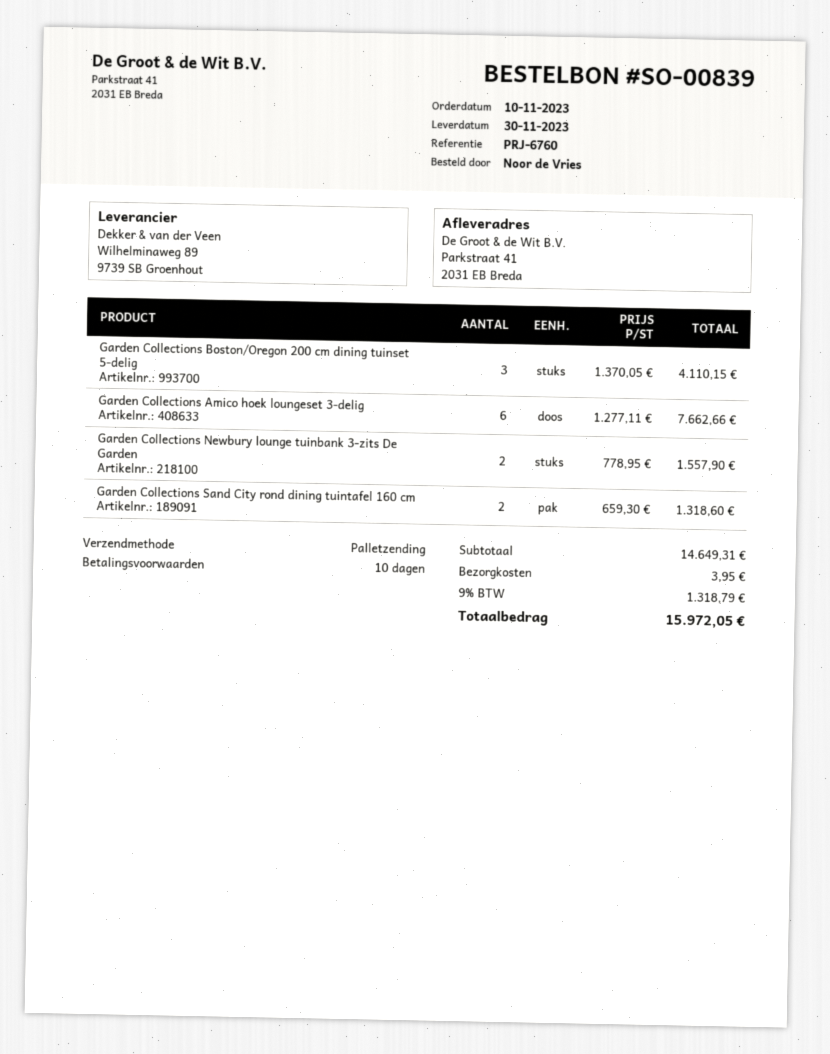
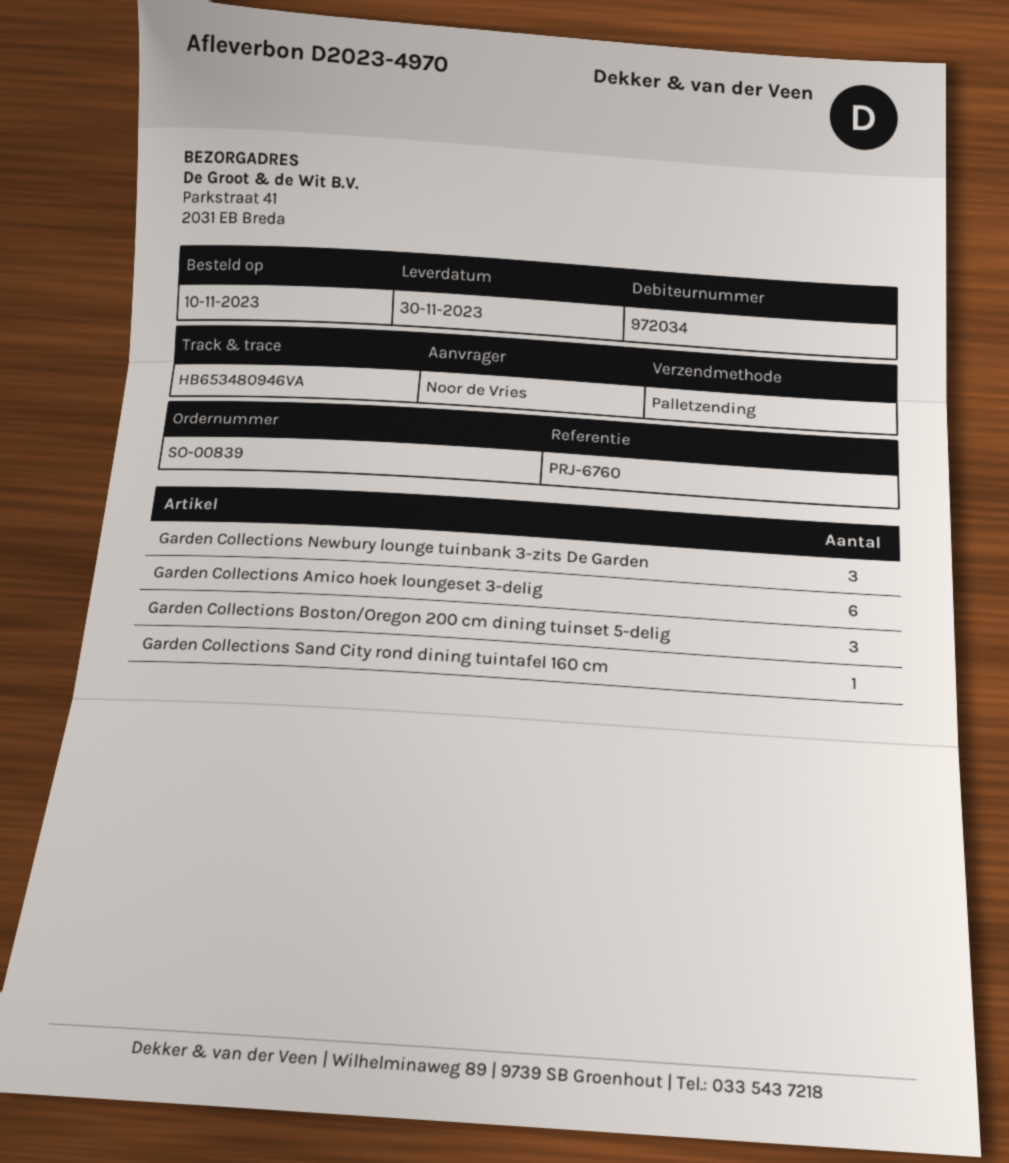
Garden Collections Newbury lounge tuinbank 3-zits De Garden: 2 -> 3
Garden Collections Sand City rond dining tuintafel 160 cm: 2 -> 1

